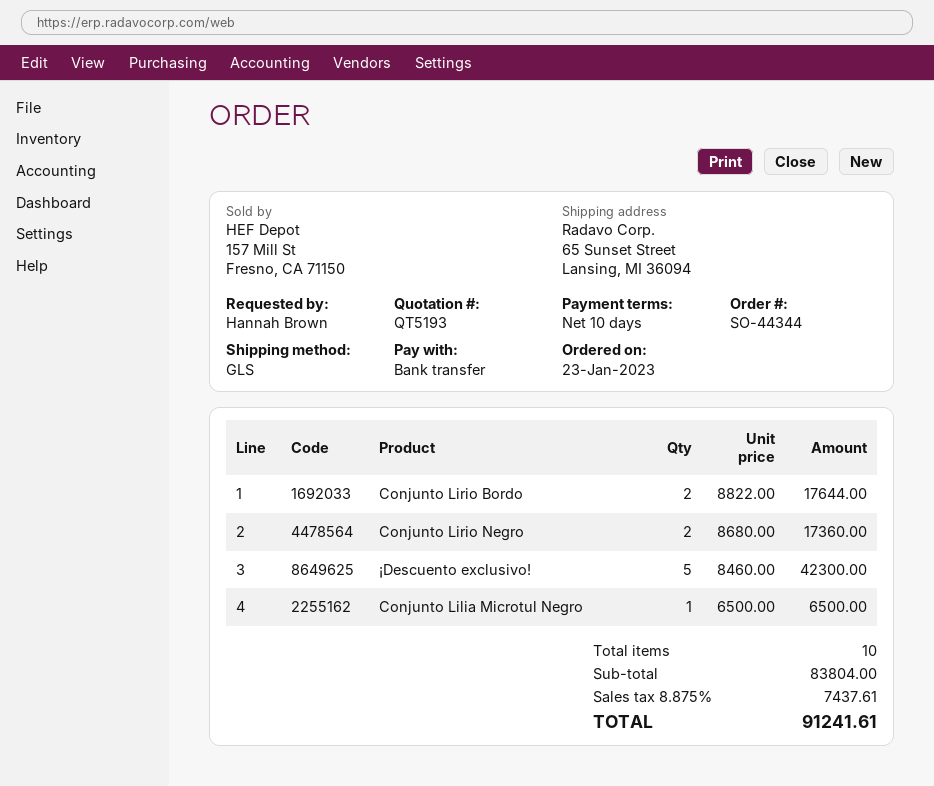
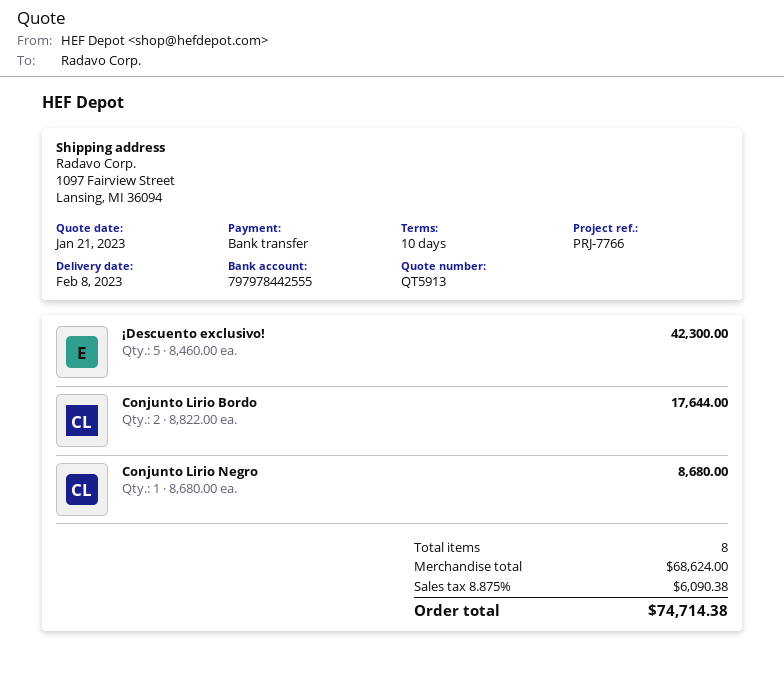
quote number: QT5193 -> QT5913
ship to: 65 Sunset Street, Lansing, MI 36094 -> 1097 Fairview Street, Lansing, MI 36094
Conjunto Lirio Negro: 2 x 8680.00 = 17360.00 -> 1 x 8680.00 = 8680.00
Conjunto Lilia Microtul Negro: 1 x 6500.00 = 6500.00 -> none
total quantity: 10 -> 8
subtotal: 83804.00 -> 68624.00
tax: 8.875% = 7437.61 -> 8.875% = 6090.38
total: 91241.61 -> 74714.38

